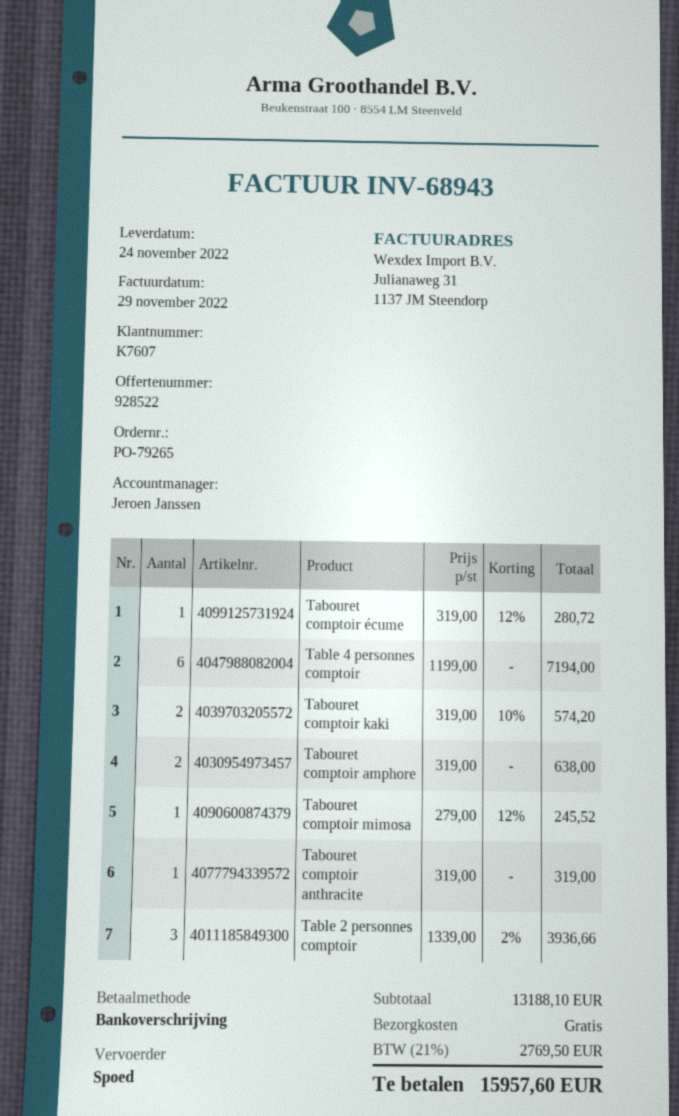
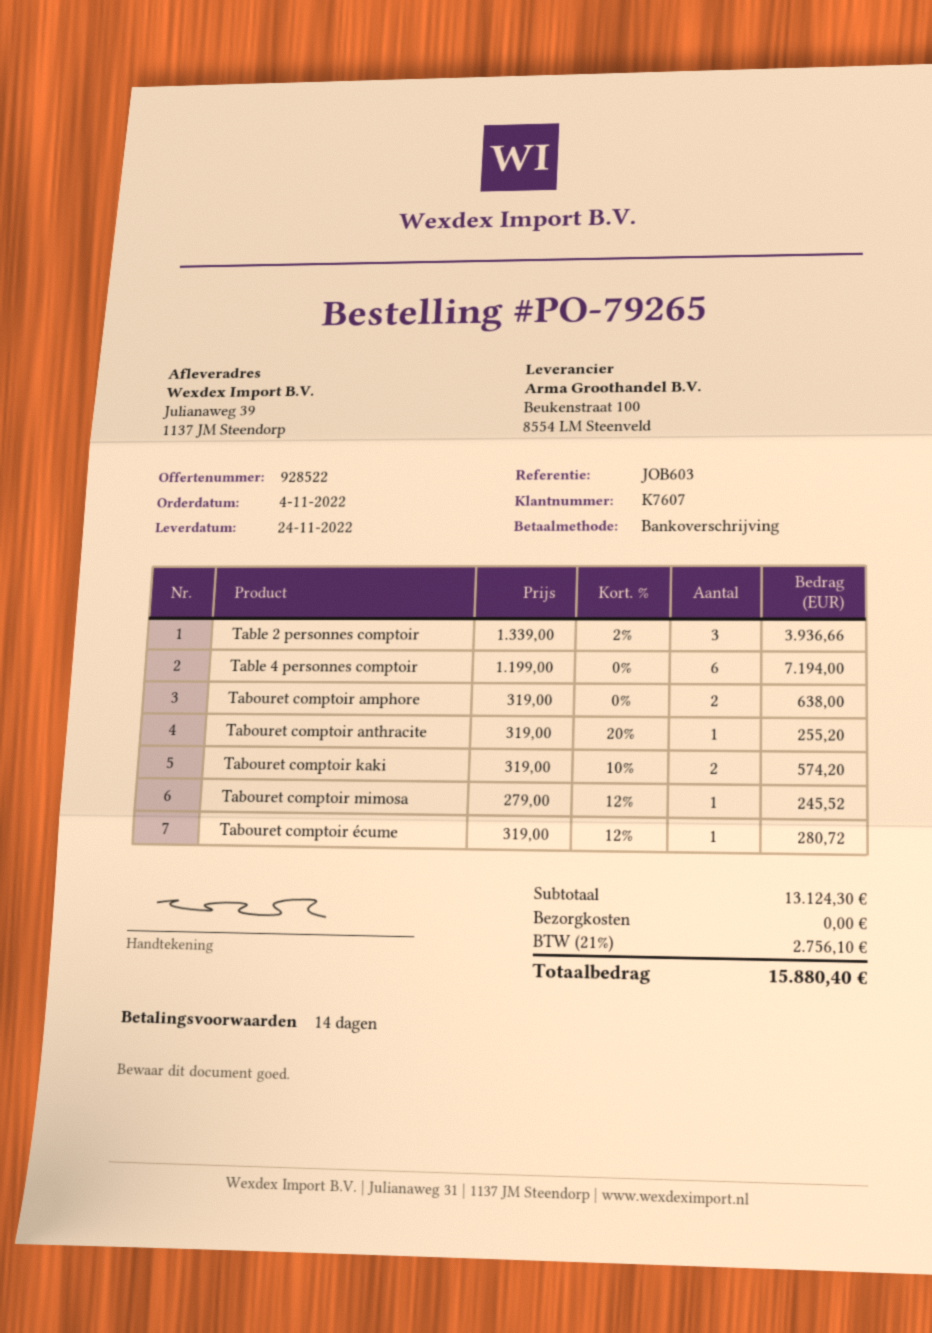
Tabouret comptoir anthracite: 1 x 319.00 = 319.00 -> 1 x 319.00 - 20% = 255.20
subtotal: 13188.10 -> 13124.30
tax: 21% = 2769.50 -> 21% = 2756.10
total: 15957.60 -> 15880.40

